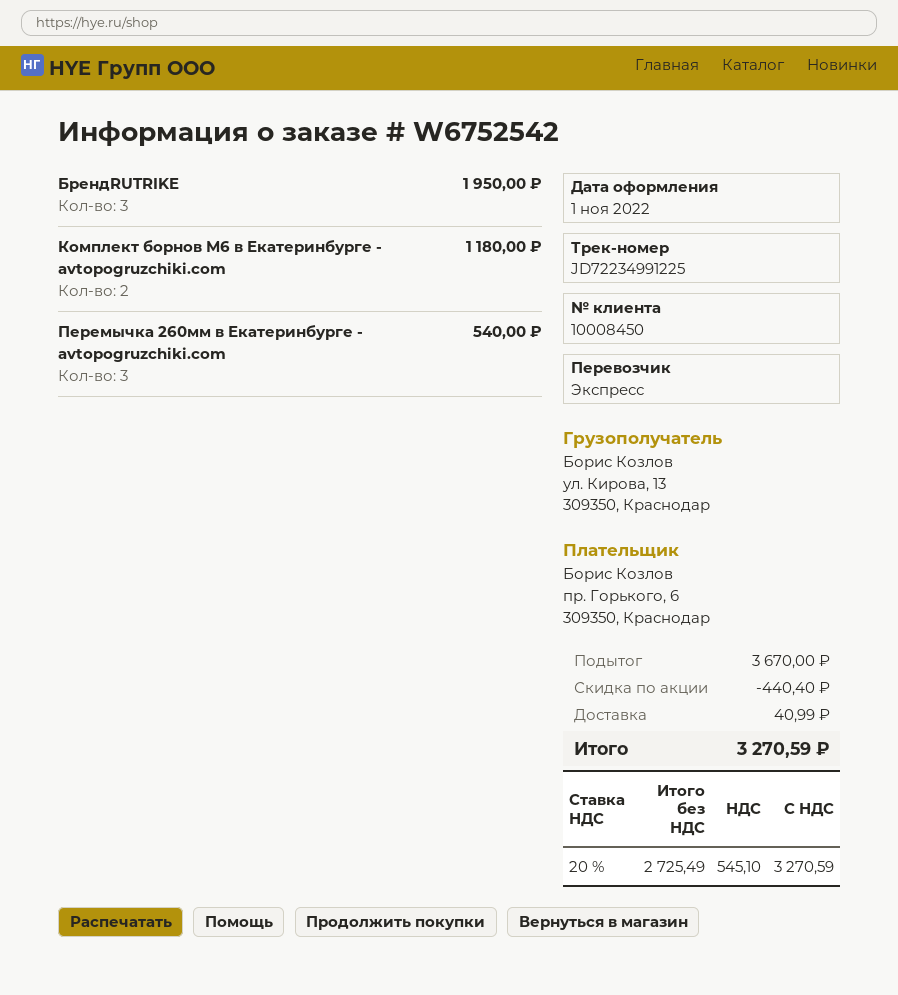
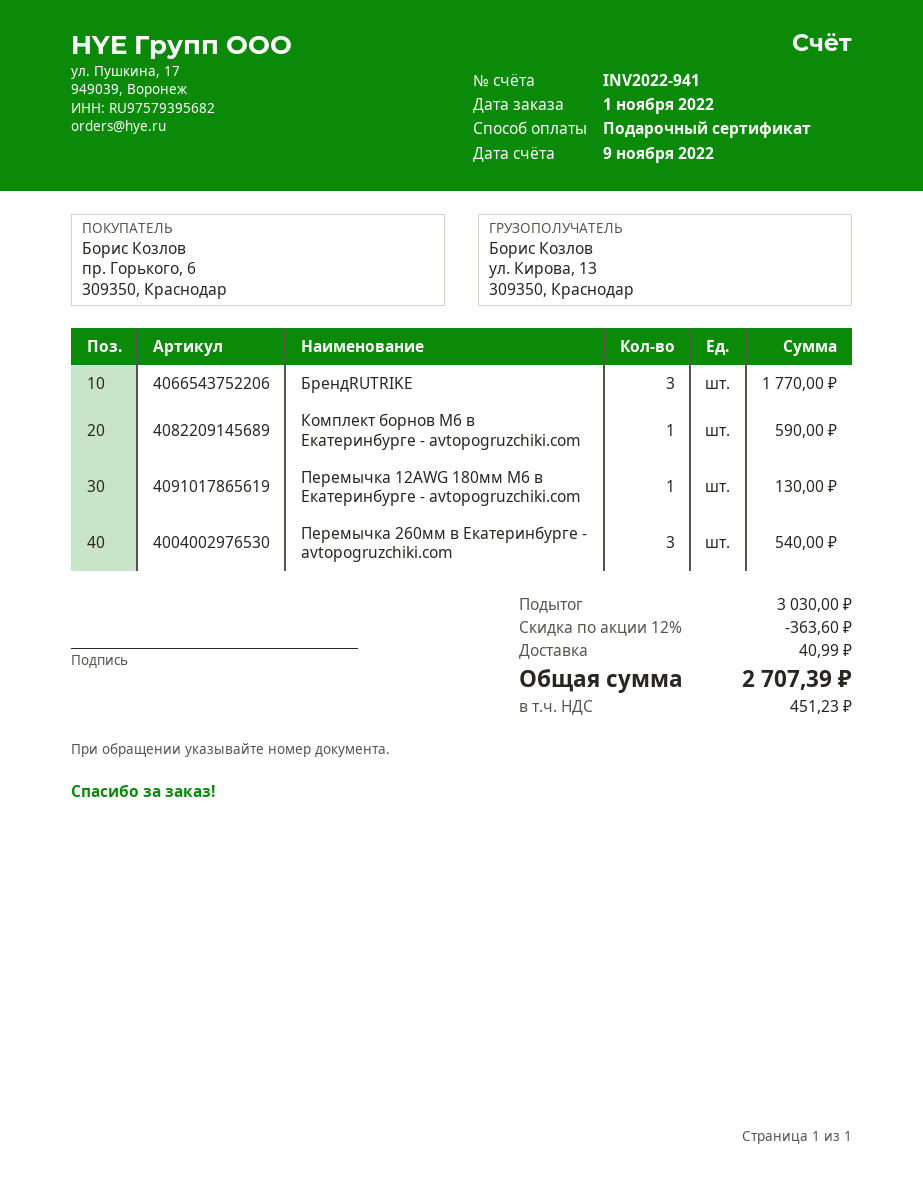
БрендRUTRIKE: 3 for 1950.00 -> 3 for 1770.00
Комплект борнов М6 в Екатеринбурге - avtopogruzchiki.com: 2 for 1180.00 -> 1 for 590.00
Перемычка 12AWG 180мм M6 в Екатеринбурге - avtopogruzchiki.com: none -> 1 for 130.00
subtotal: 3670.00 -> 3030.00
discount: 440.40 -> 363.60
tax: 545.10 -> 451.23
total: 3270.59 -> 2707.39

